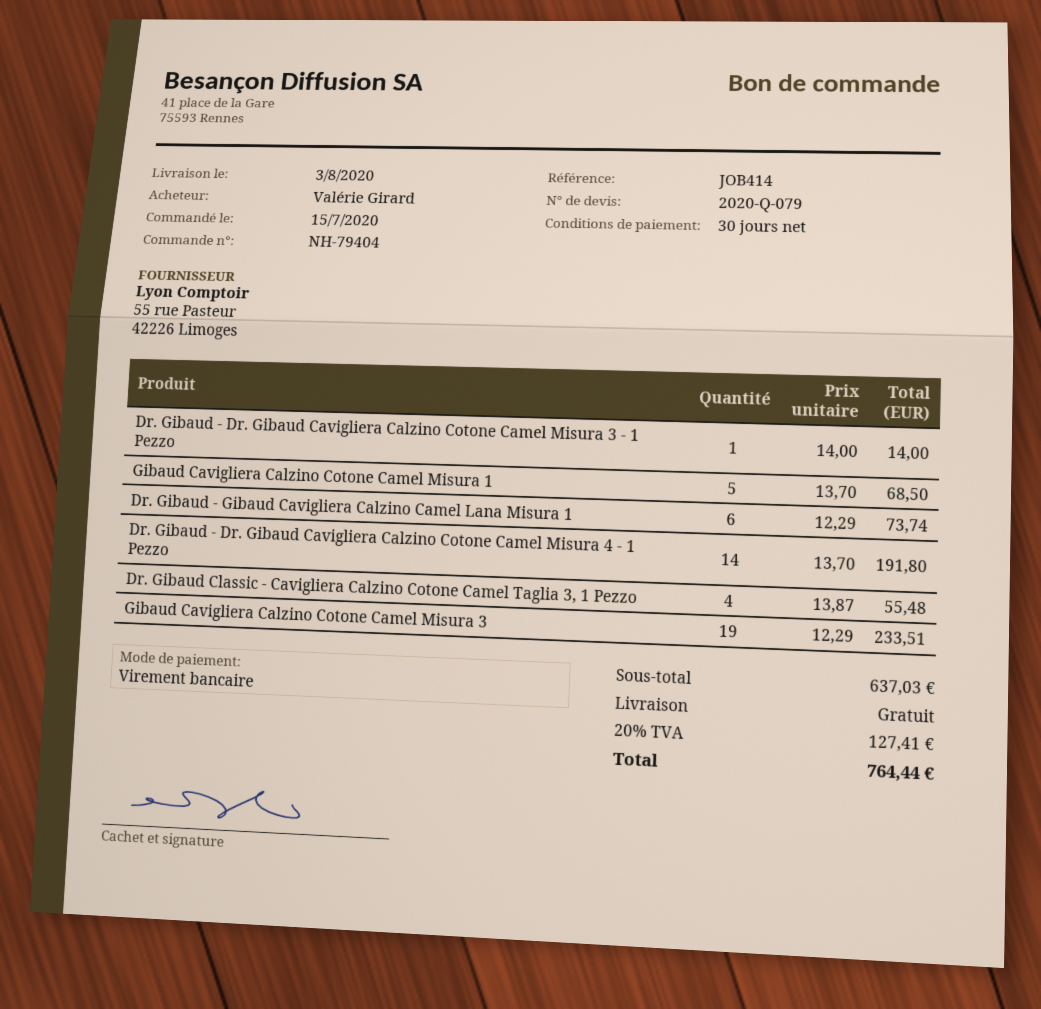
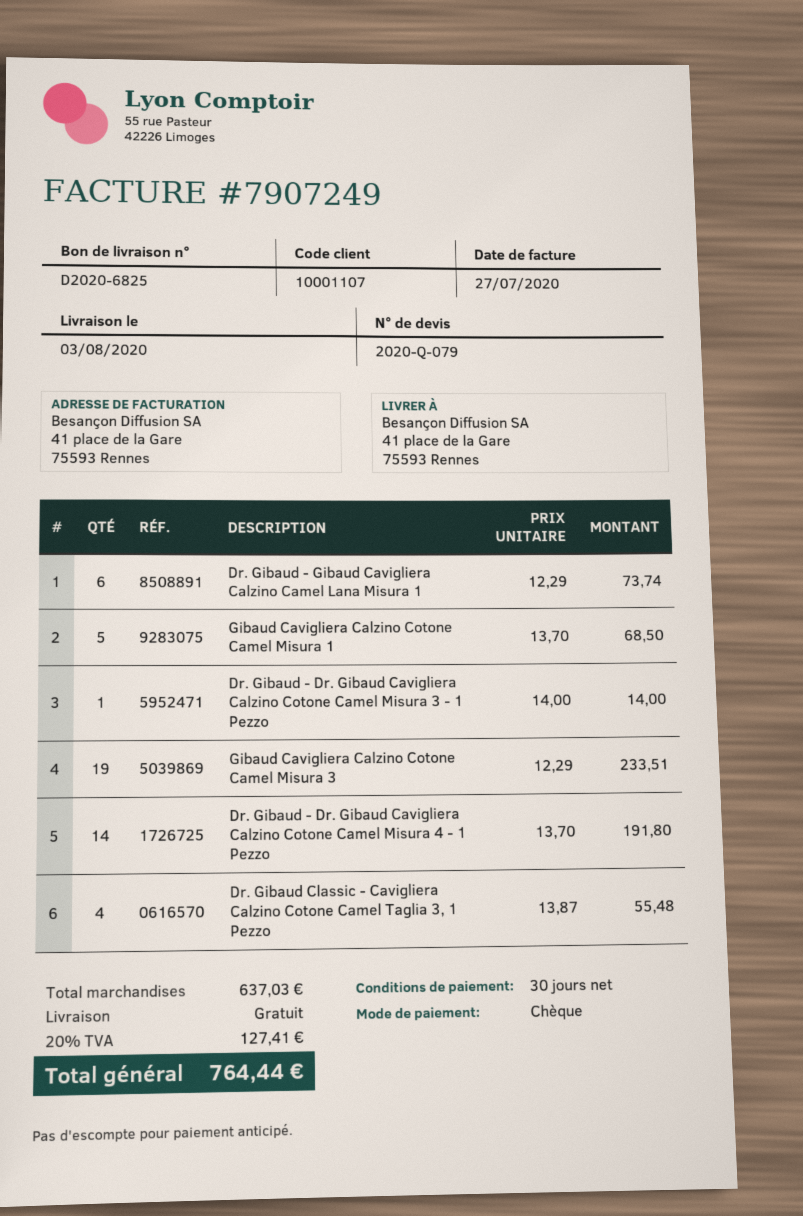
payment method: bank transfer -> cheque

